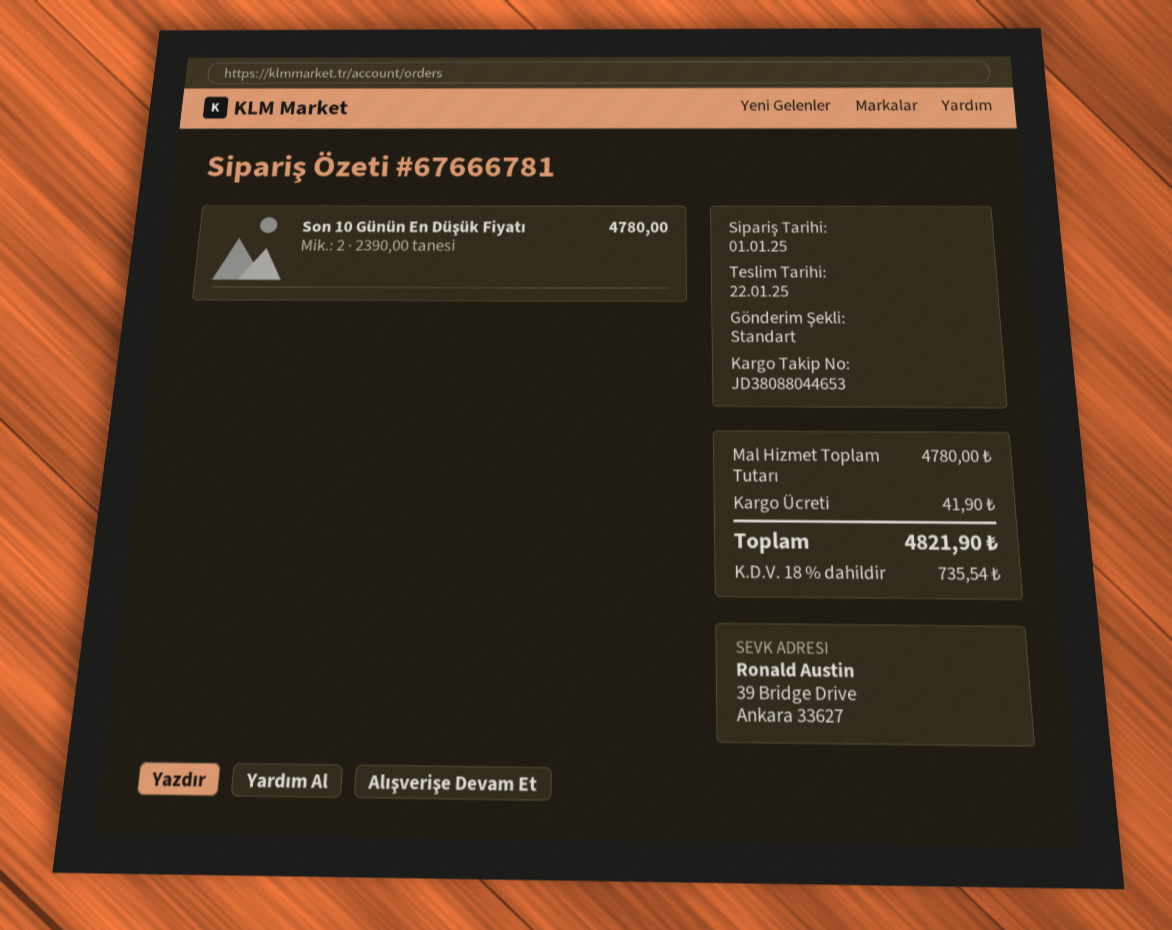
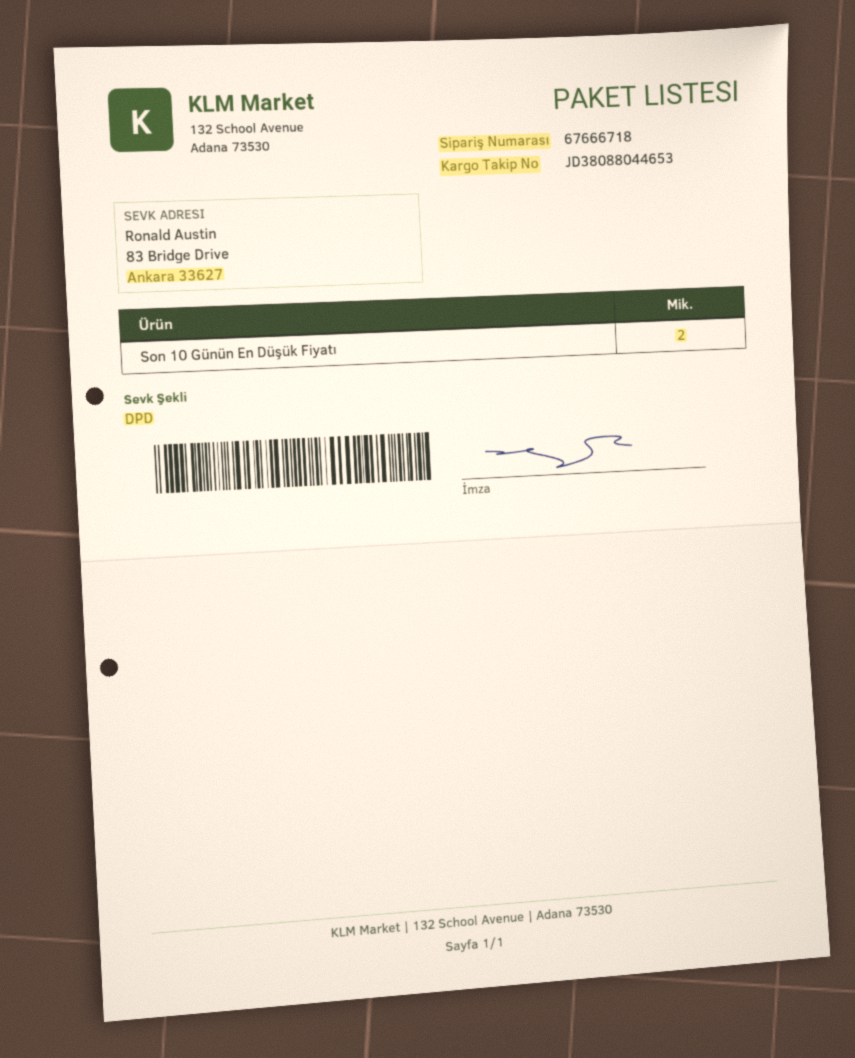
order number: 67666781 -> 67666718
shipping method: standard -> DPD
ship to: 39 Bridge Drive, Ankara 33627 -> 83 Bridge Drive, Ankara 33627

